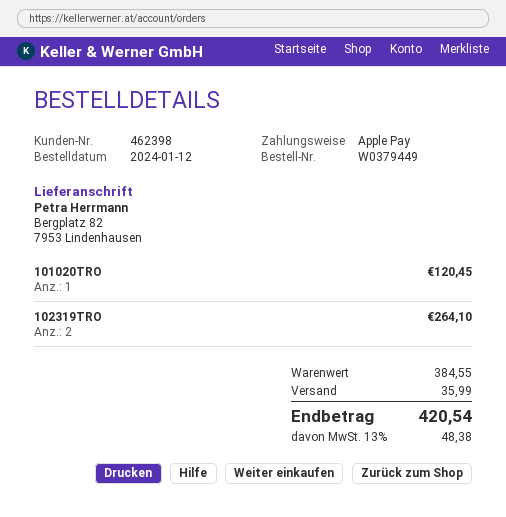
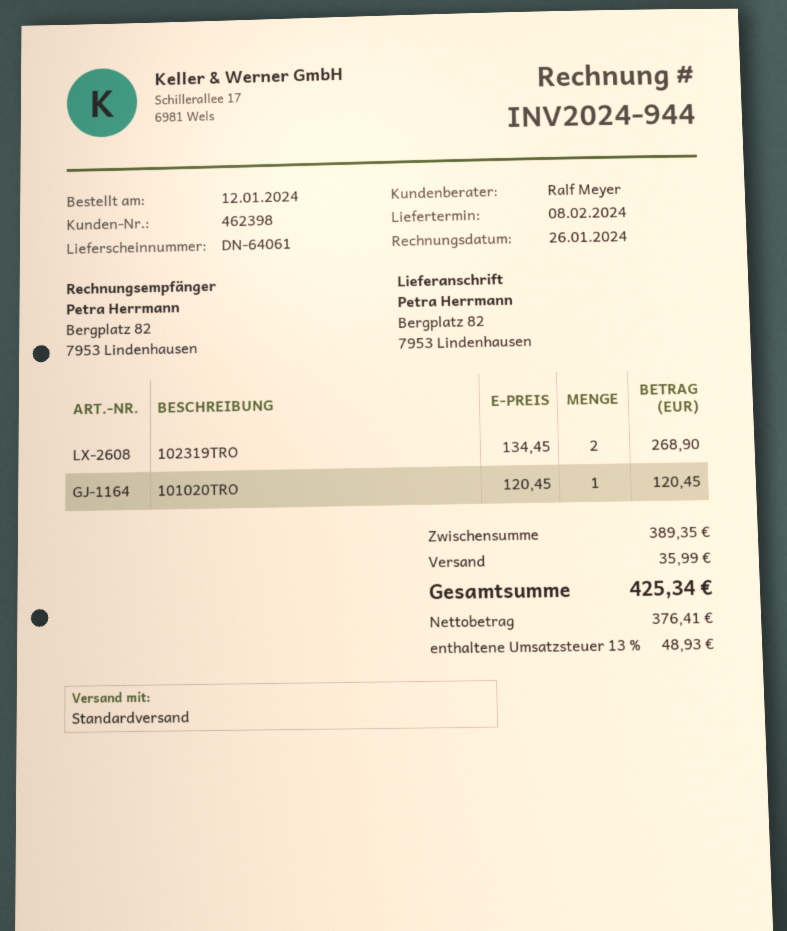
102319TRO: 2 for 264.10 -> 2 for 268.90
subtotal: 384.55 -> 389.35
tax: 13% = 48.38 -> 13% = 48.93
total: 420.54 -> 425.34

